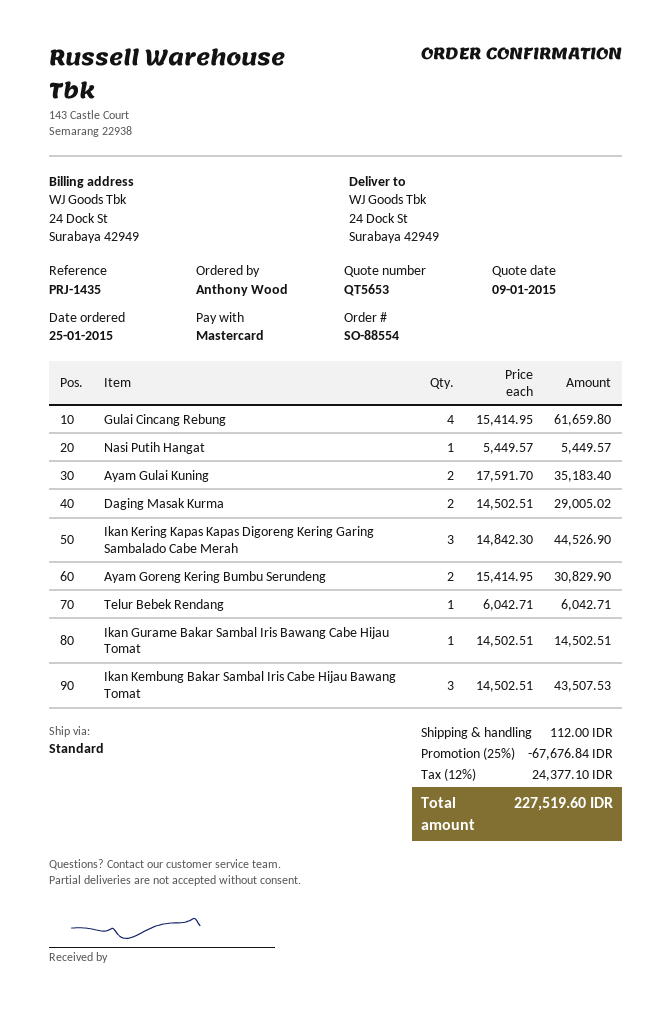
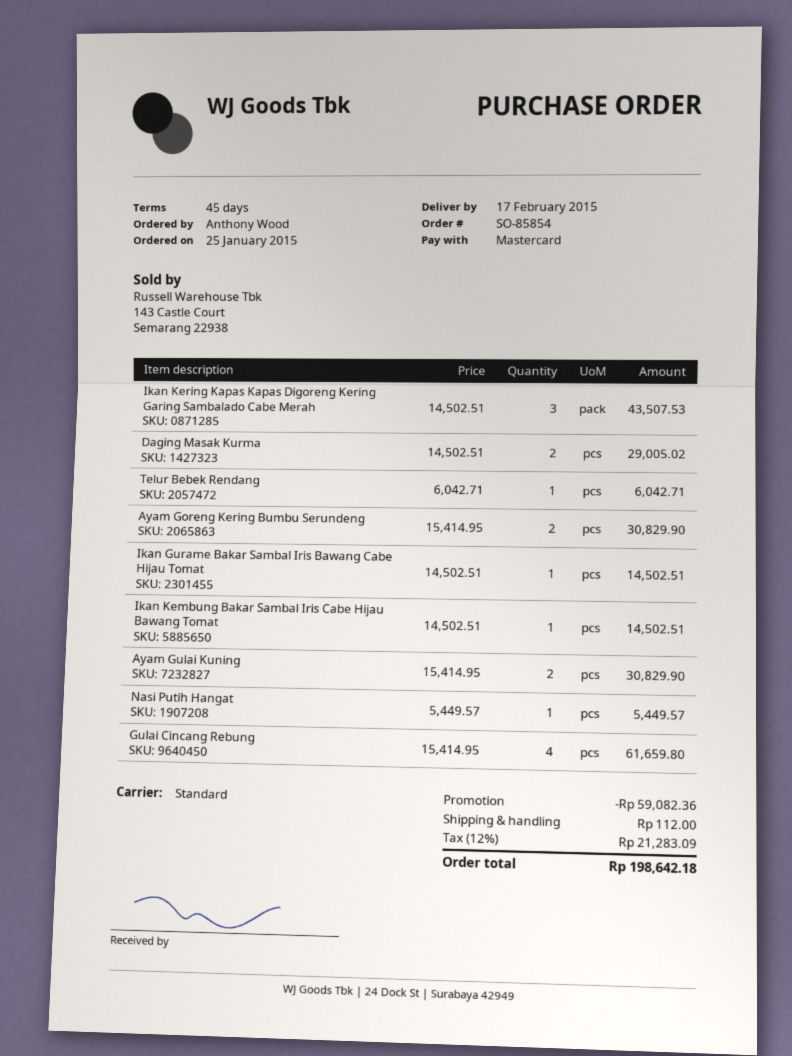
order number: SO-88554 -> SO-85854
Ayam Gulai Kuning: 2 x 17591.70 = 35183.40 -> 2 x 15414.95 = 30829.90
Ikan Kering Kapas Kapas Digoreng Kering Garing Sambalado Cabe Merah: 3 x 14842.30 = 44526.90 -> 3 x 14502.51 = 43507.53
Ikan Kembung Bakar Sambal Iris Cabe Hijau Bawang Tomat: 3 x 14502.51 = 43507.53 -> 1 x 14502.51 = 14502.51
discount: 67676.84 -> 59082.36
tax: 12% = 24377.10 -> 12% = 21283.09
total: 227519.60 -> 198642.18

